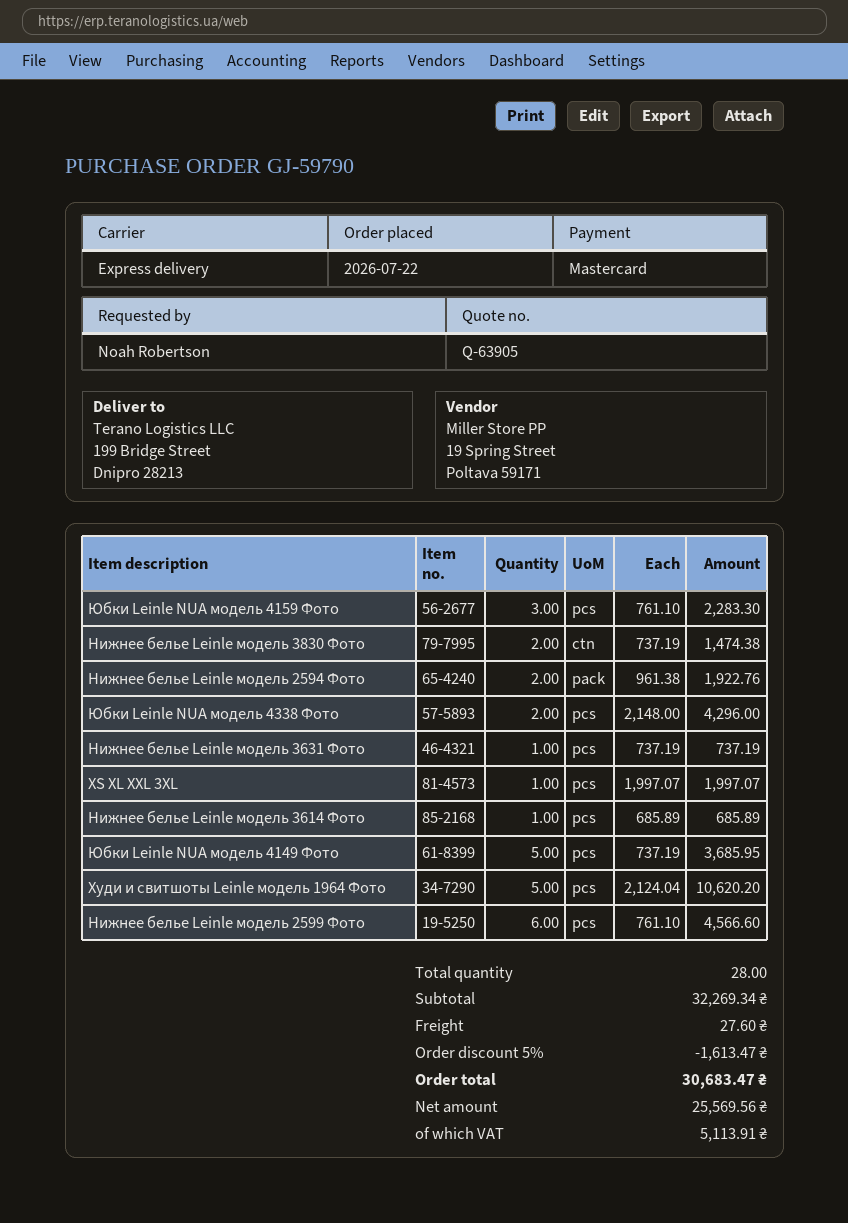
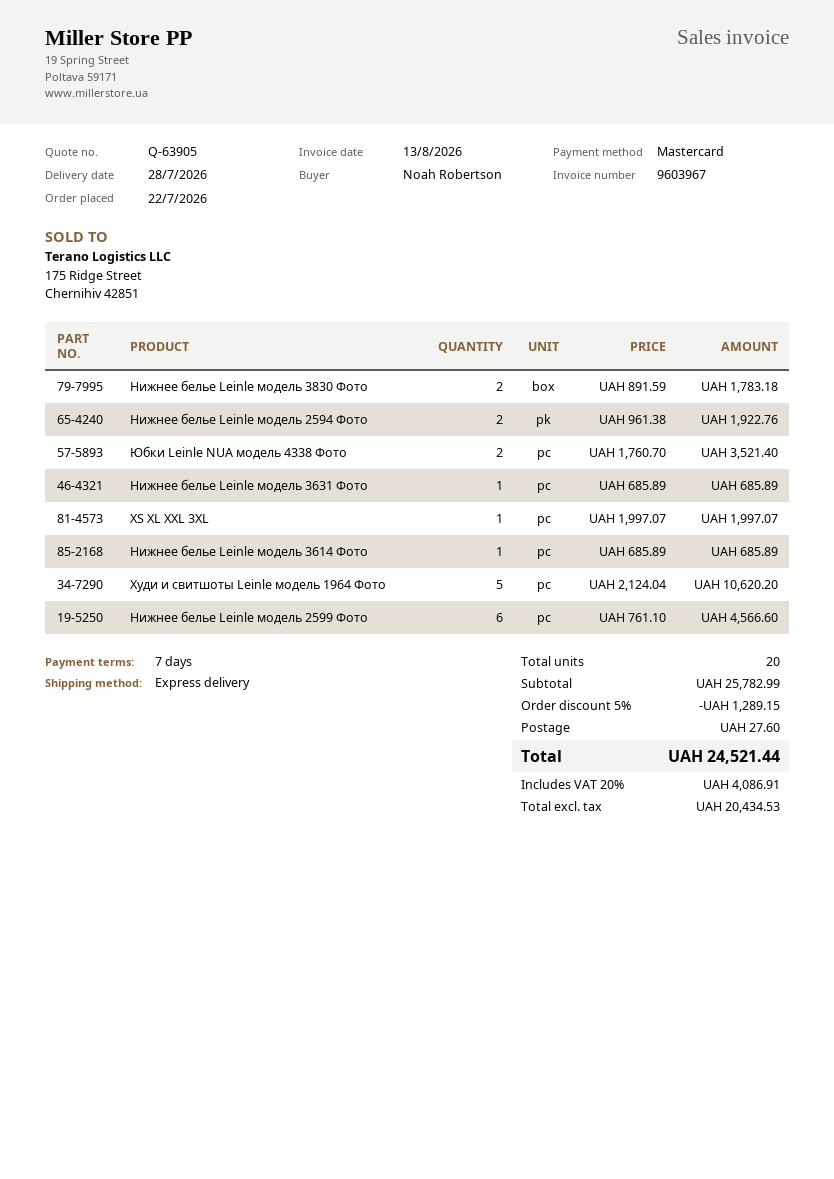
Юбки Leinle NUA модель 4159 Фото: 3 x 761.10 = 2283.30 -> none
Нижнее белье Leinle модель 3830 Фото: 2 x 737.19 = 1474.38 -> 2 x 891.59 = 1783.18
Юбки Leinle NUA модель 4338 Фото: 2 x 2148.00 = 4296.00 -> 2 x 1760.70 = 3521.40
Нижнее белье Leinle модель 3631 Фото: 1 x 737.19 = 737.19 -> 1 x 685.89 = 685.89
Юбки Leinle NUA модель 4149 Фото: 5 x 737.19 = 3685.95 -> none
total quantity: 28 -> 20
subtotal: 32269.34 -> 25782.99
discount: 5% = 1613.47 -> 5% = 1289.15
net: 25569.56 -> 20434.53
tax: 5113.91 -> 4086.91
total: 30683.47 -> 24521.44

